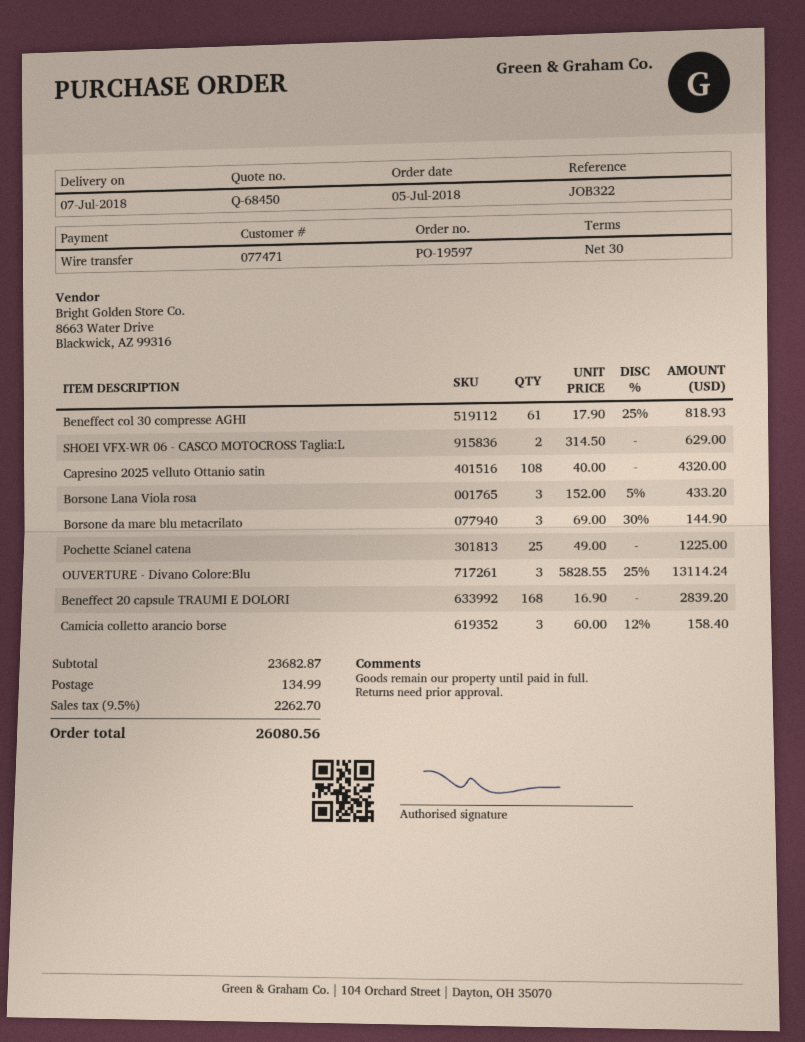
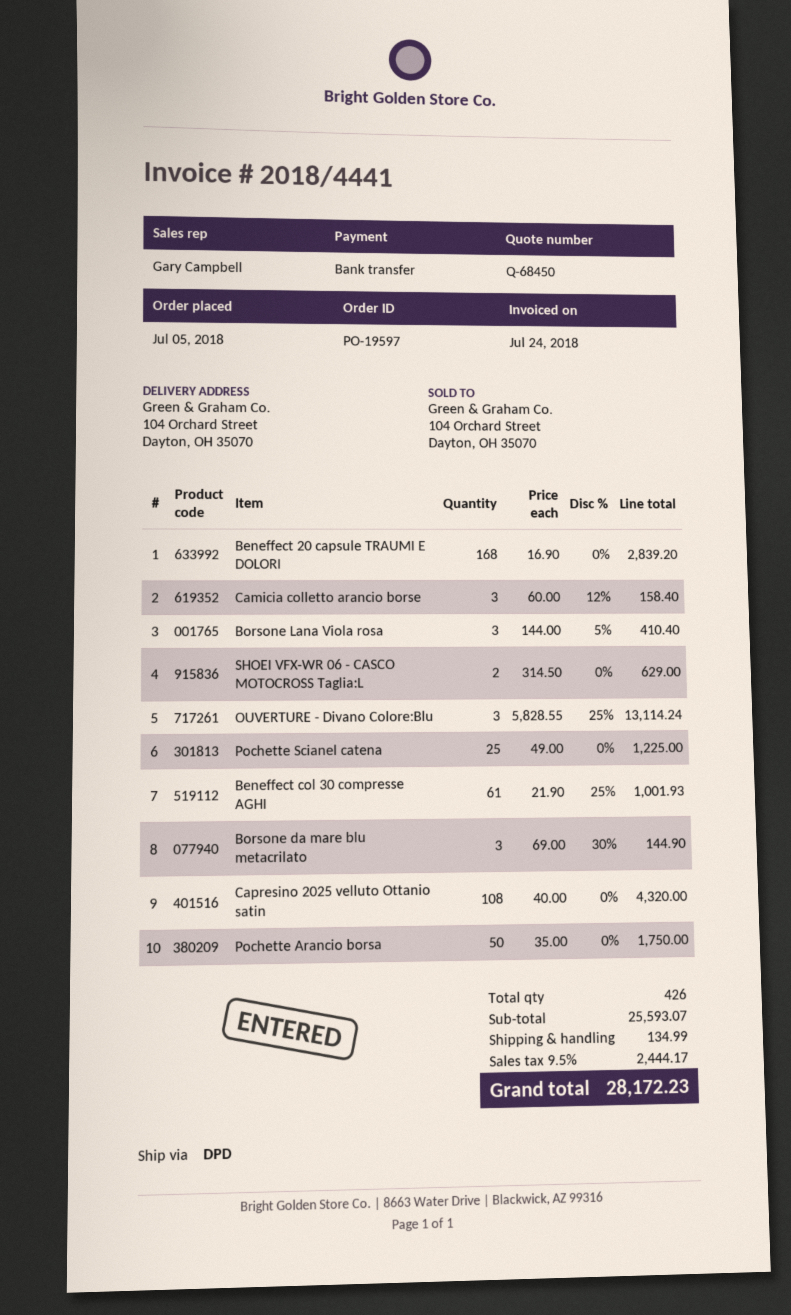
Beneffect col 30 compresse AGHI: 61 x 17.90 - 25% = 818.93 -> 61 x 21.90 - 25% = 1001.93
Borsone Lana Viola rosa: 3 x 152.00 - 5% = 433.20 -> 3 x 144.00 - 5% = 410.40
Pochette Arancio borsa: none -> 50 x 35.00 = 1750.00
subtotal: 23682.87 -> 25593.07
tax: 9.5% = 2262.70 -> 9.5% = 2444.17
total: 26080.56 -> 28172.23

